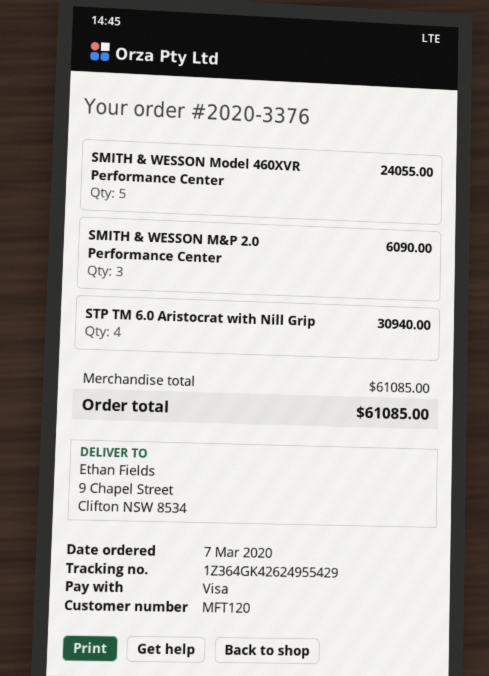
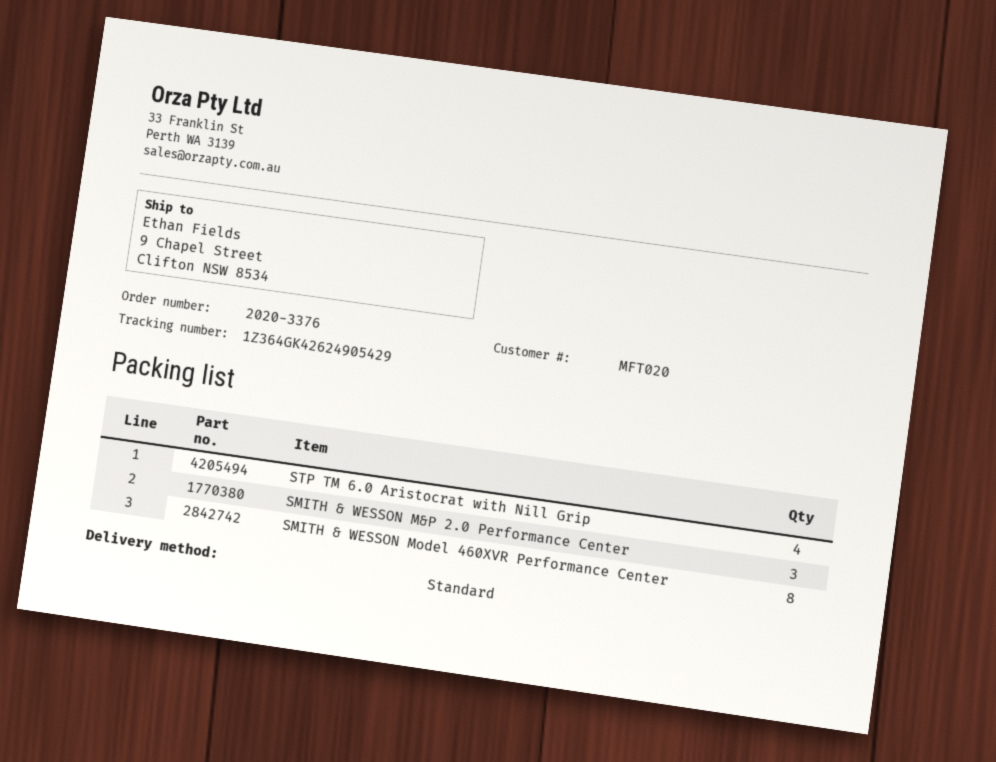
customer number: MFT120 -> MFT020
tracking number: 1Z364GK42624955429 -> 1Z364GK42624905429
SMITH & WESSON Model 460XVR Performance Center: 5 -> 8

